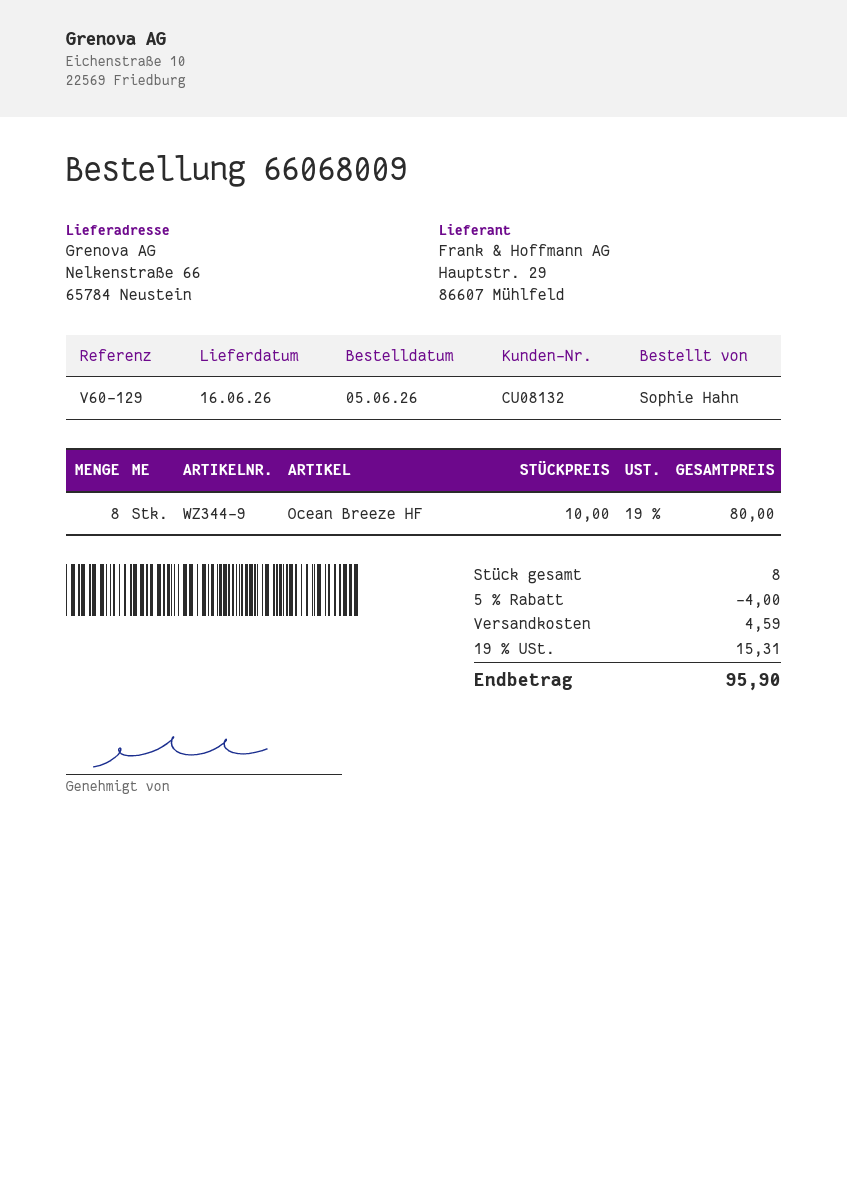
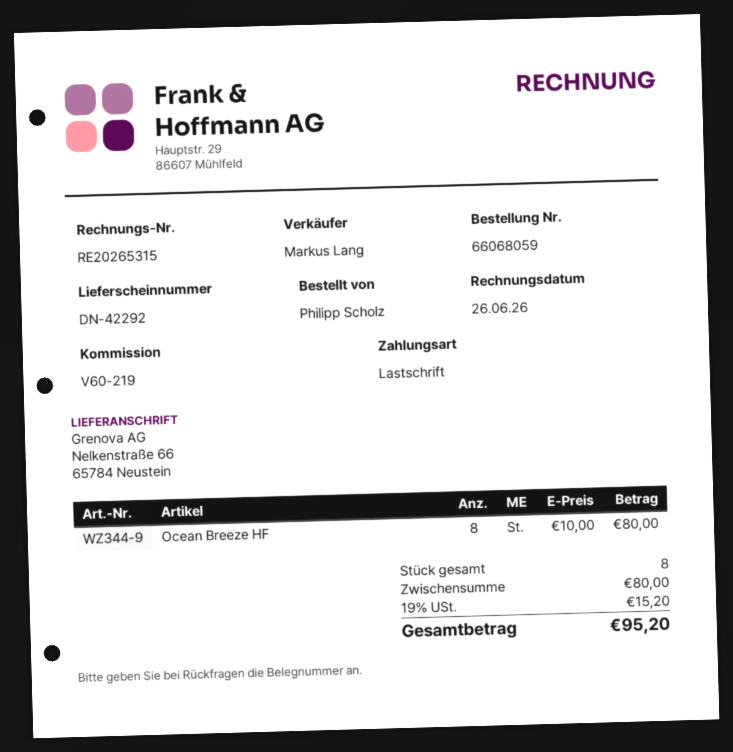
order number: 66068009 -> 66068059
reference: V60-129 -> V60-219
ordered by: Sophie Hahn -> Philipp Scholz
discount: 5% = 4.00 -> none
shipping: 4.59 -> none
tax: 19% = 15.31 -> 19% = 15.20
total: 95.90 -> 95.20

